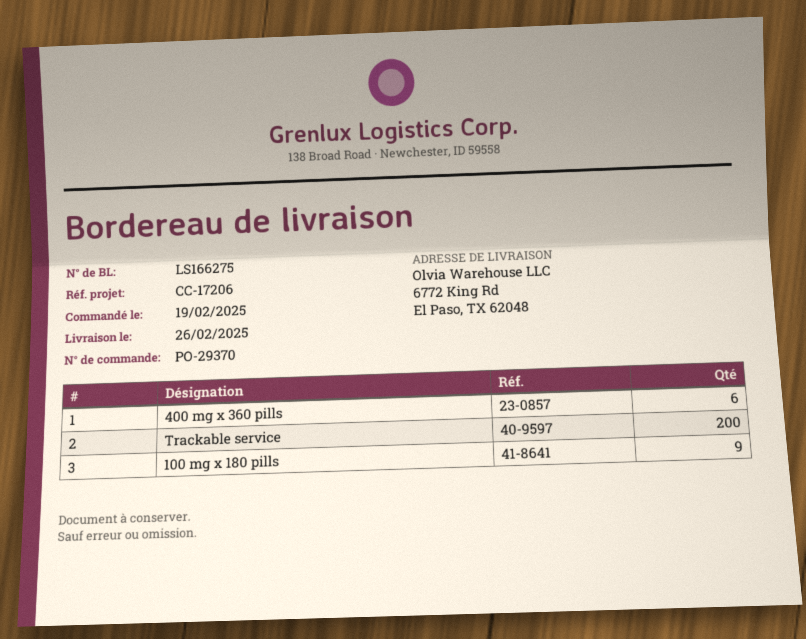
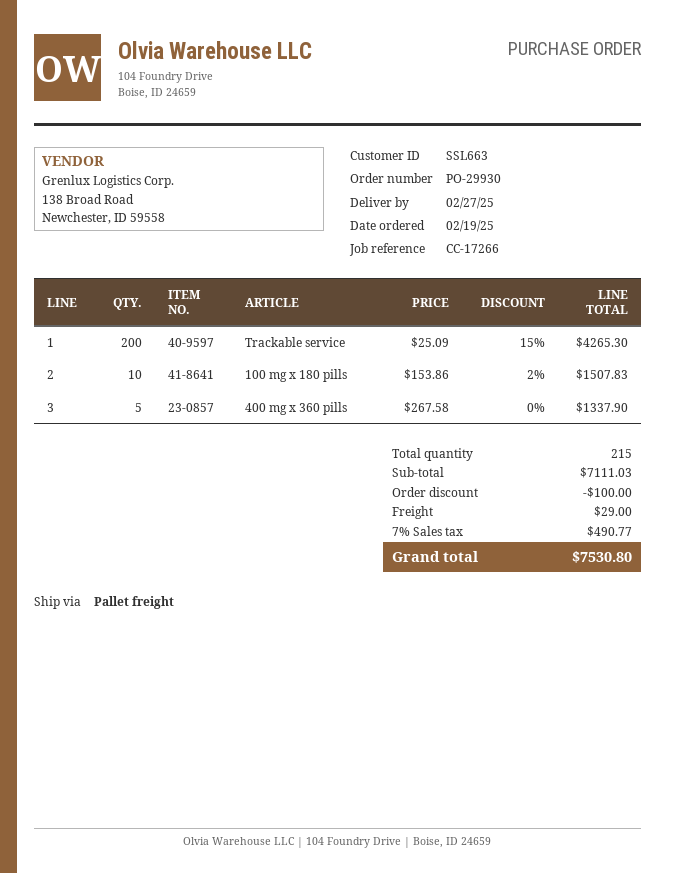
order number: PO-29370 -> PO-29930
delivery date: 2025-02-26 -> 2025-02-27
reference: CC-17206 -> CC-17266
400 mg x 360 pills: 6 -> 5
100 mg x 180 pills: 9 -> 10

